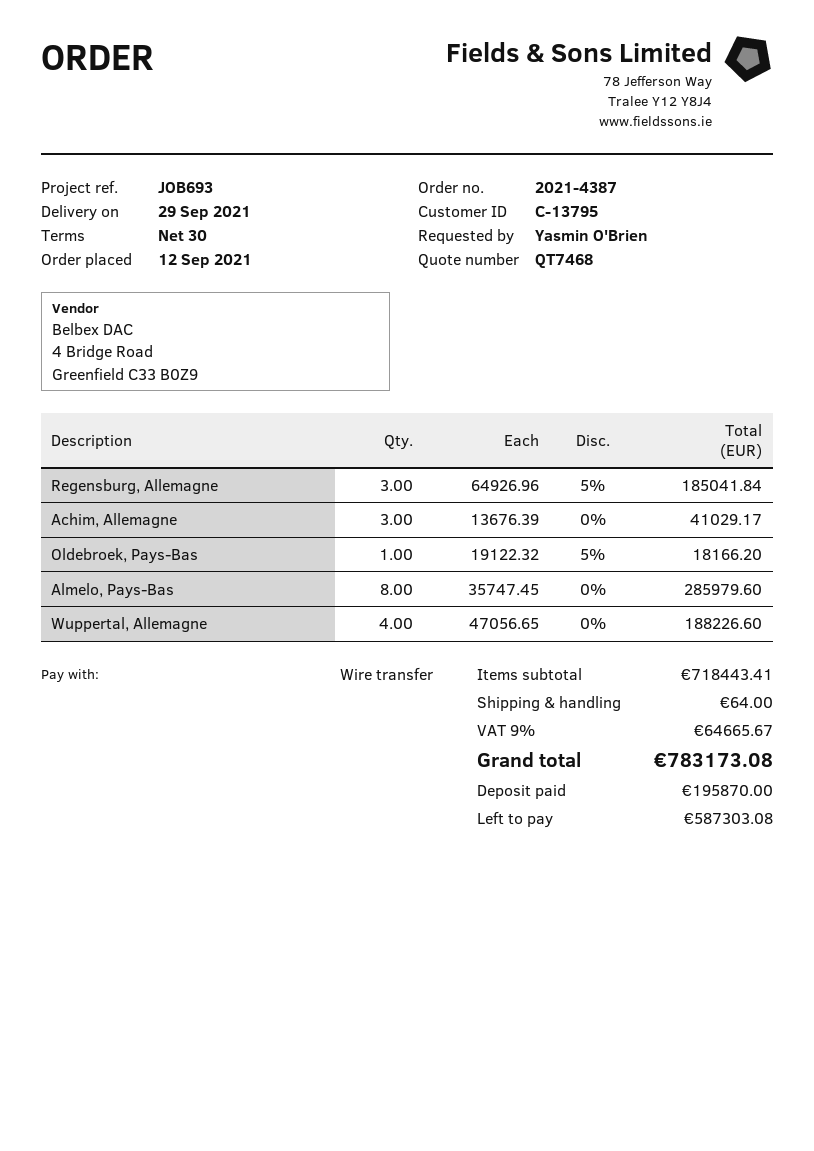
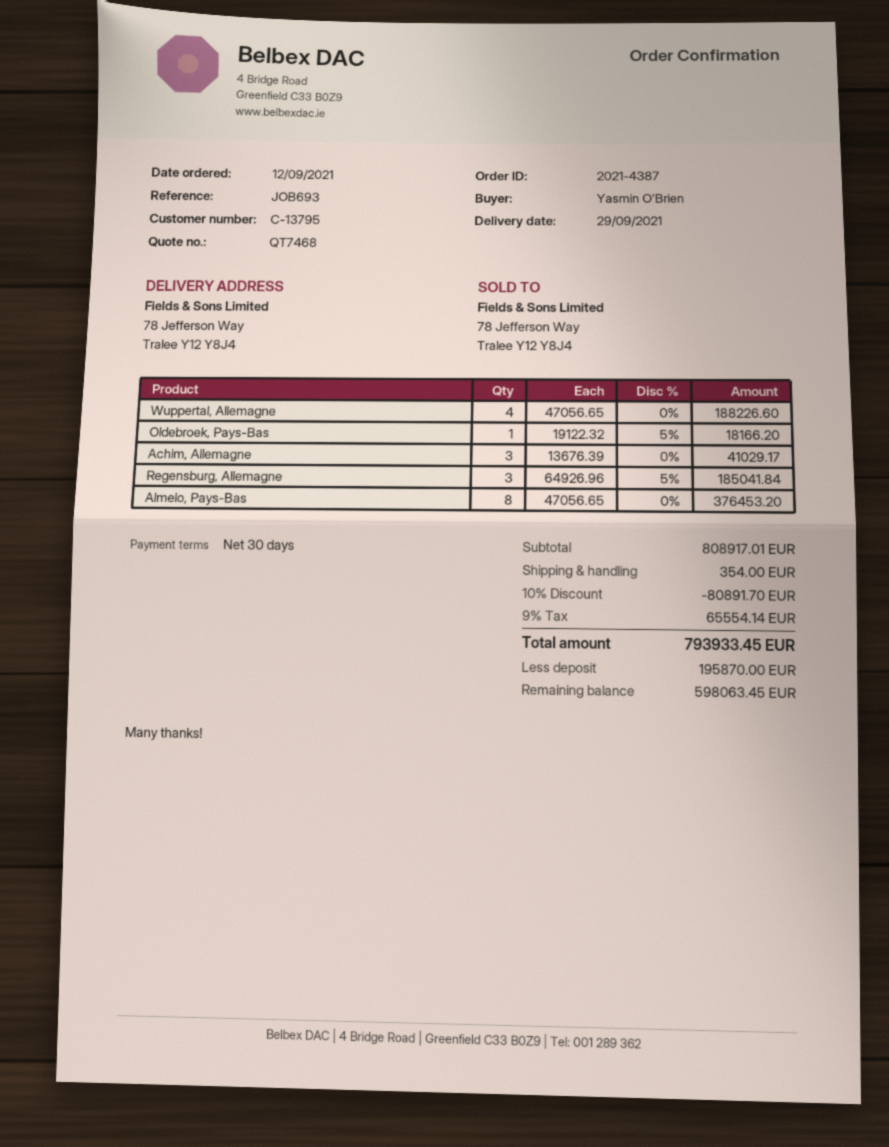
Almelo, Pays-Bas: 8 x 35747.45 = 285979.60 -> 8 x 47056.65 = 376453.20
subtotal: 718443.41 -> 808917.01
discount: none -> 10% = 80891.70
shipping: 64.00 -> 354.00
tax: 9% = 64665.67 -> 9% = 65554.14
total: 783173.08 -> 793933.45
balance: 587303.08 -> 598063.45

